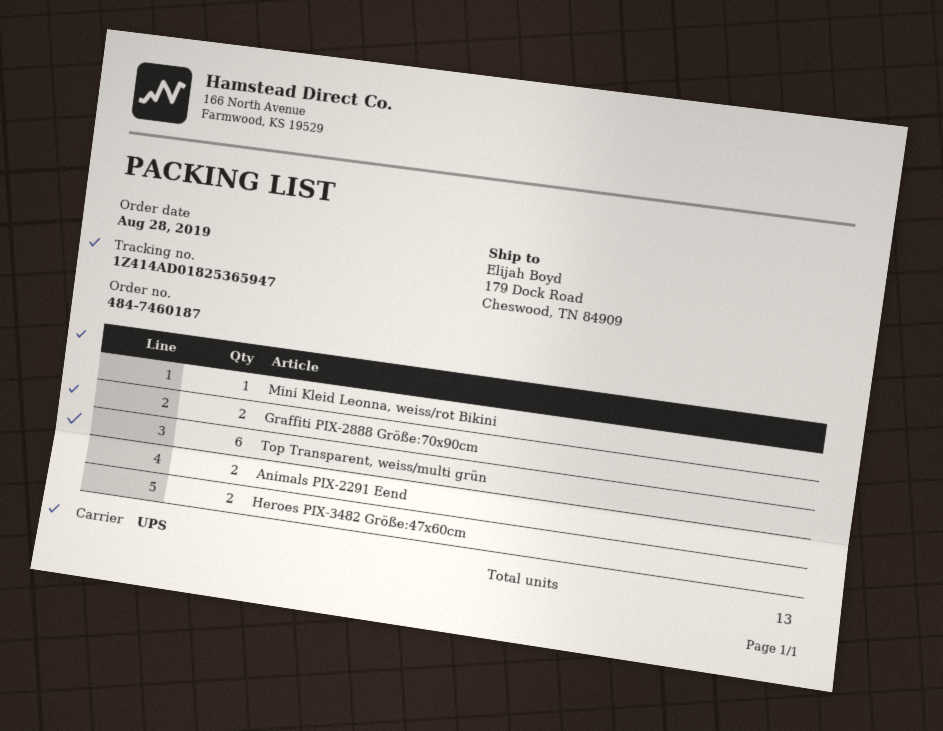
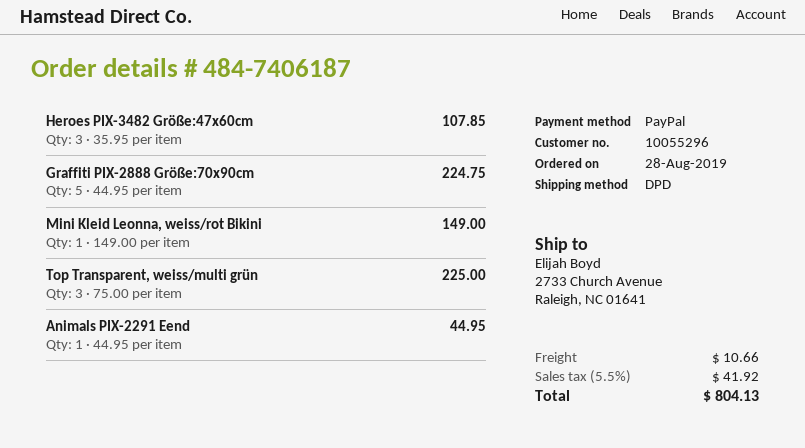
order number: 484-7460187 -> 484-7406187
shipping method: UPS -> DPD
ship to: 179 Dock Road, Cheswood, TN 84909 -> 2733 Church Avenue, Raleigh, NC 01641
Graffiti PIX-2888 Größe:70x90cm: 2 -> 5
Top Transparent, weiss/multi grün: 6 -> 3
Animals PIX-2291 Eend: 2 -> 1
Heroes PIX-3482 Größe:47x60cm: 2 -> 3

